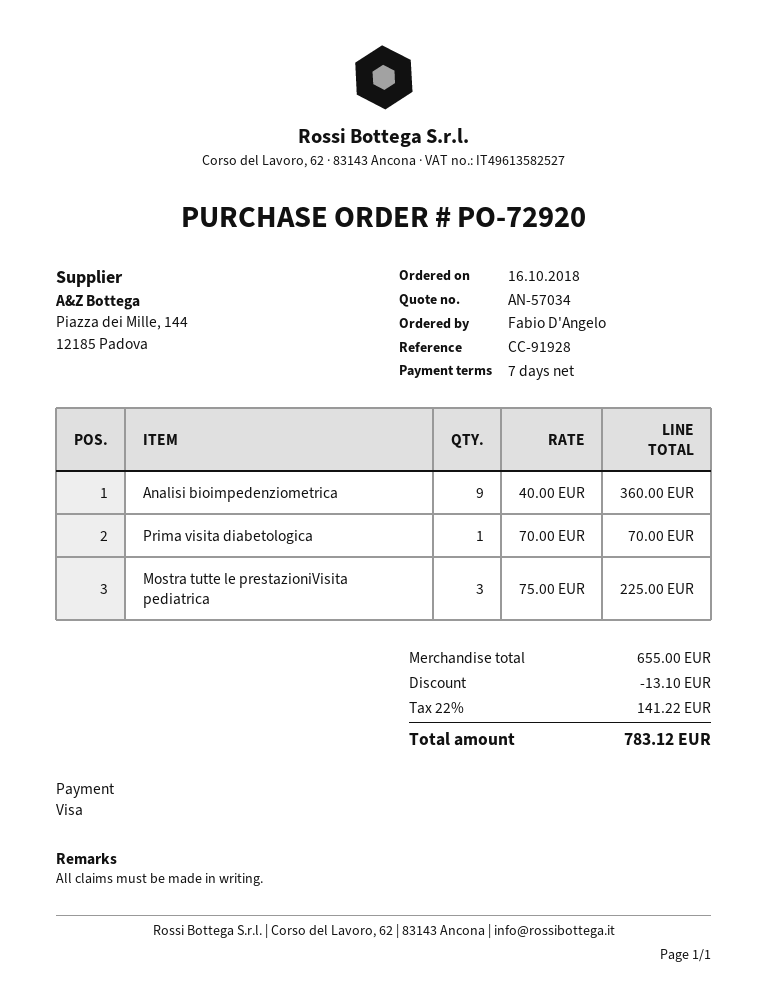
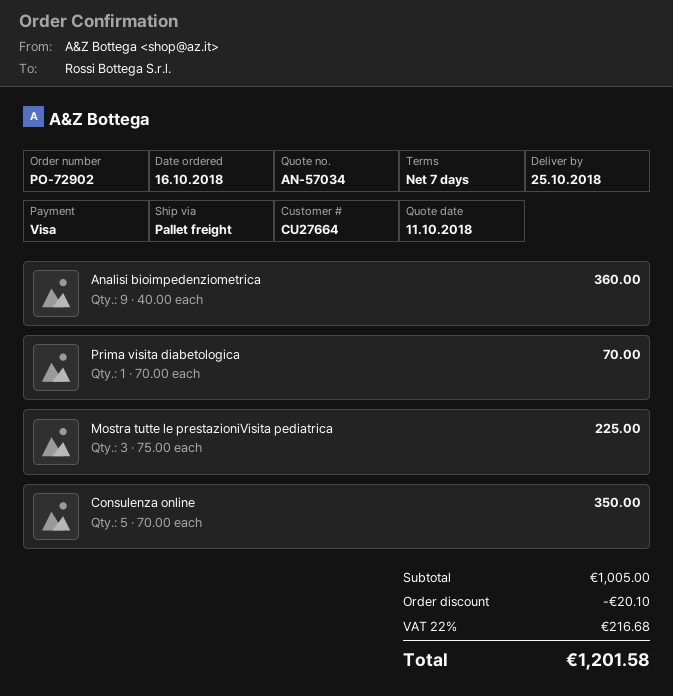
order number: PO-72920 -> PO-72902
Consulenza online: none -> 5 x 70.00 = 350.00
subtotal: 655.00 -> 1005.00
discount: 13.10 -> 20.10
tax: 22% = 141.22 -> 22% = 216.68
total: 783.12 -> 1201.58

